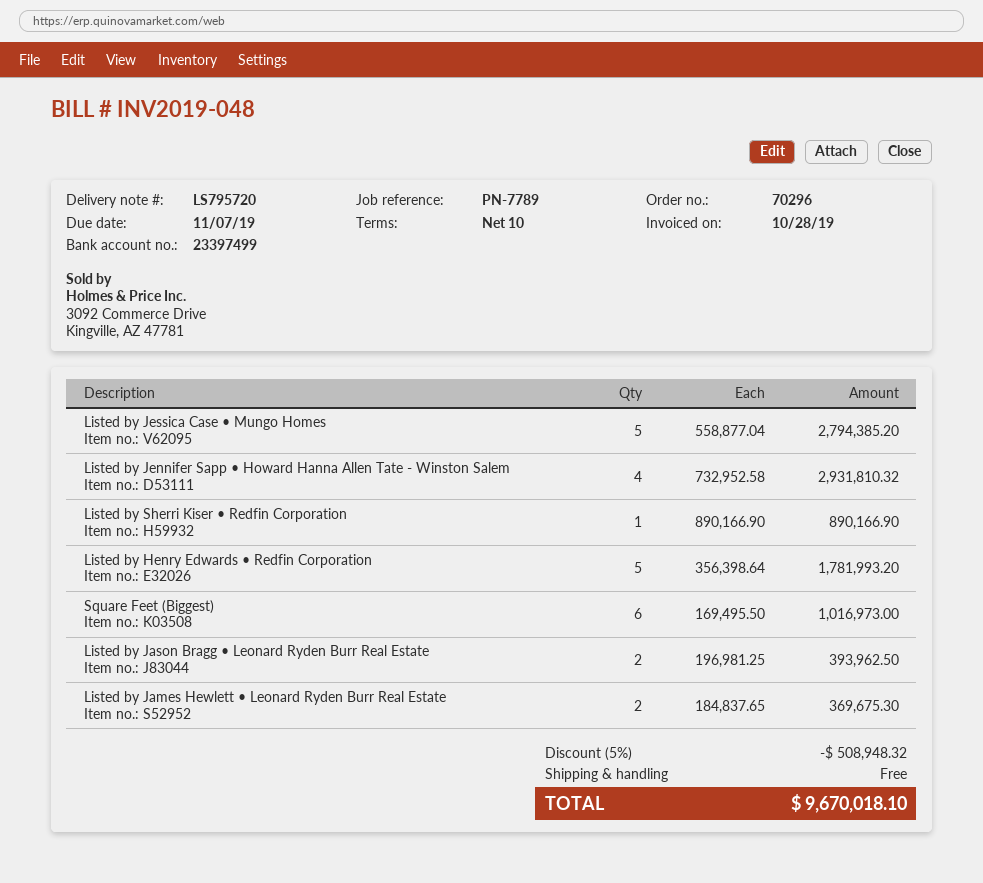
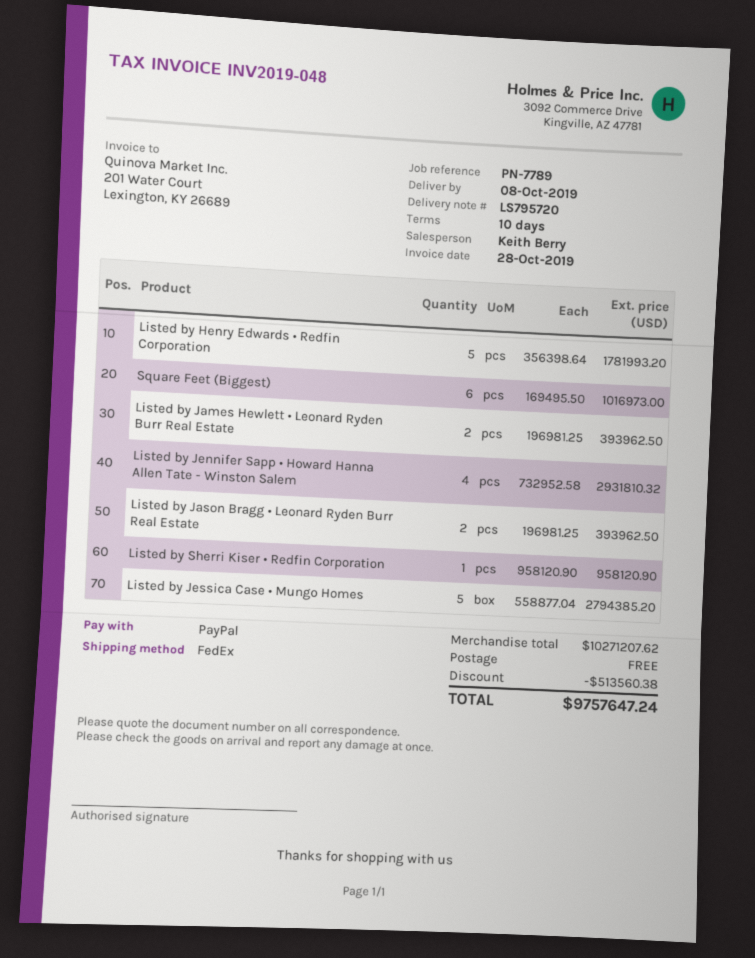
Listed by Sherri Kiser • Redfin Corporation: 1 x 890166.90 = 890166.90 -> 1 x 958120.90 = 958120.90
Listed by James Hewlett • Leonard Ryden Burr Real Estate: 2 x 184837.65 = 369675.30 -> 2 x 196981.25 = 393962.50
discount: 508948.32 -> 513560.38
total: 9670018.10 -> 9757647.24

